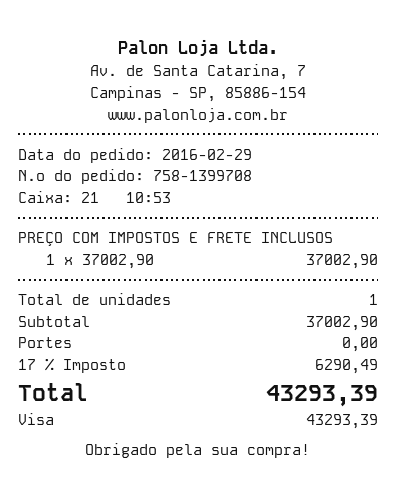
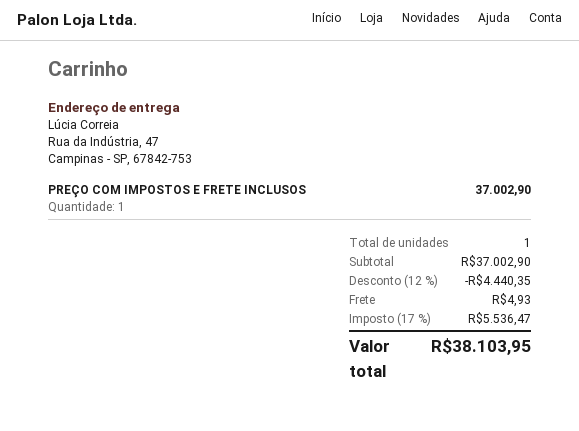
discount: none -> 12% = 4440.35
shipping: 0.00 -> 4.93
tax: 17% = 6290.49 -> 17% = 5536.47
total: 43293.39 -> 38103.95

